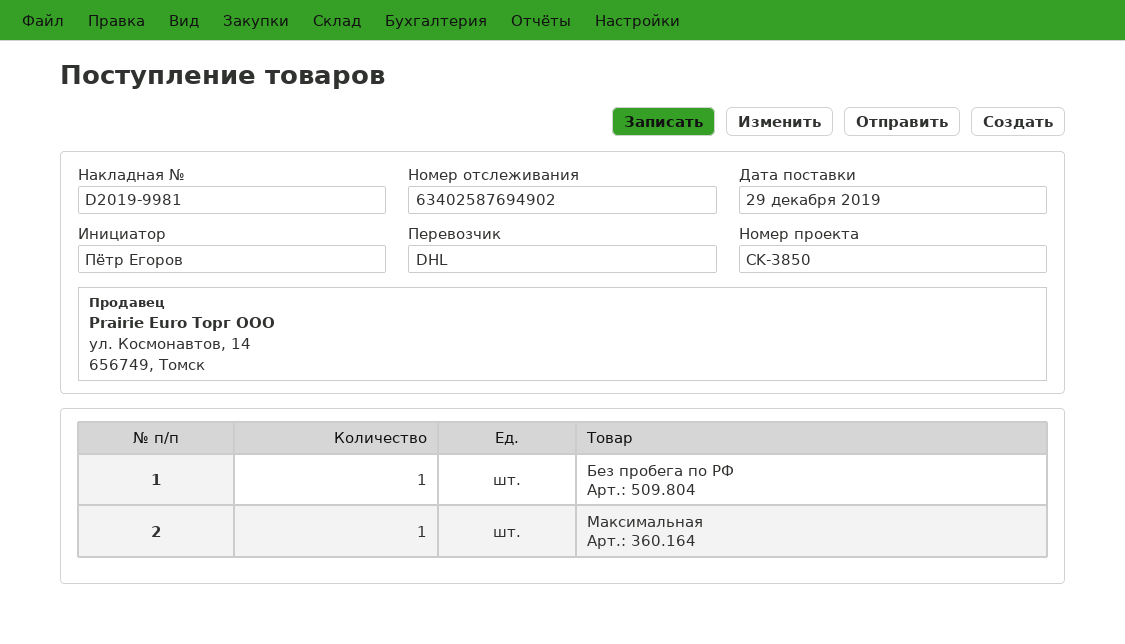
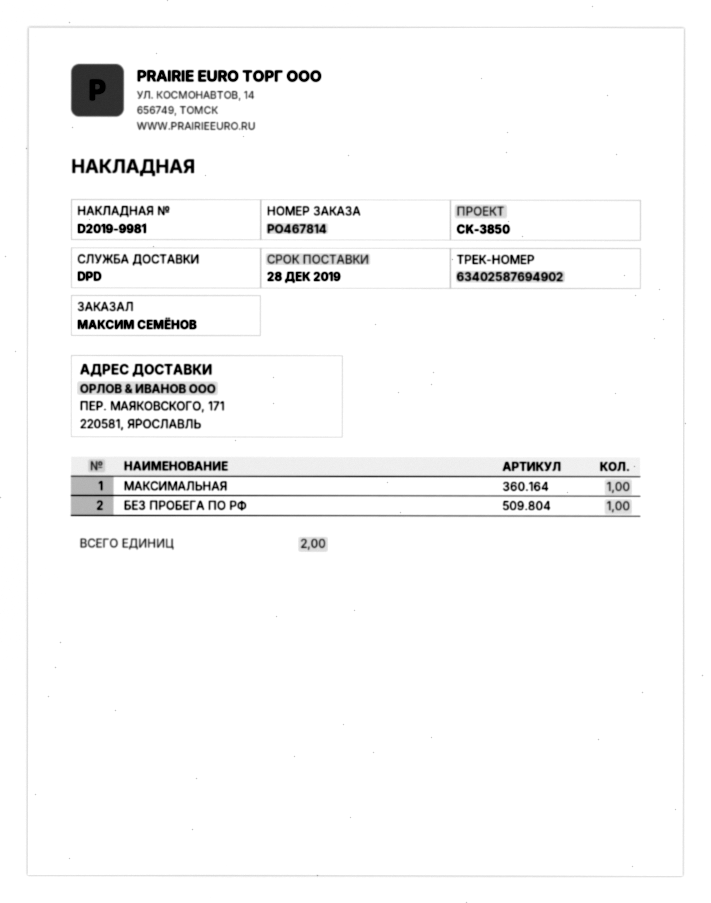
delivery date: 2019-12-29 -> 2019-12-28
ordered by: Пётр Егоров -> МАКСИМ СЕМЁНОВ
shipping method: DHL -> DPD

